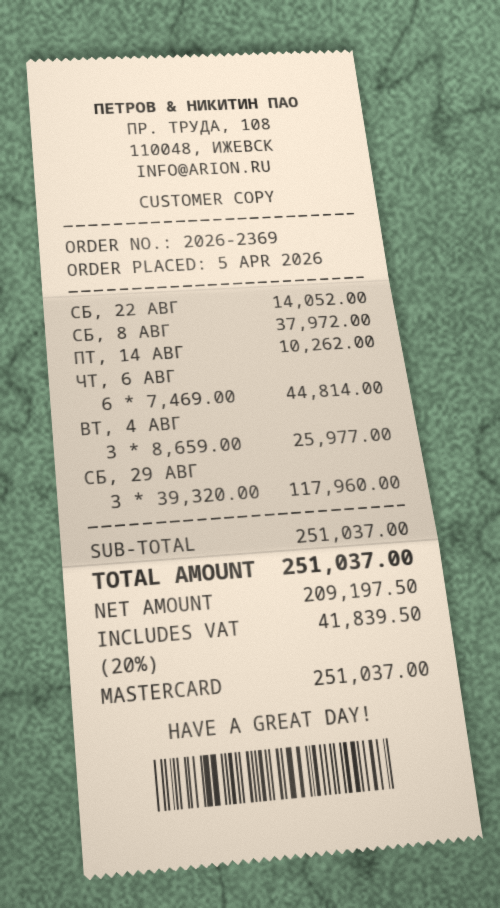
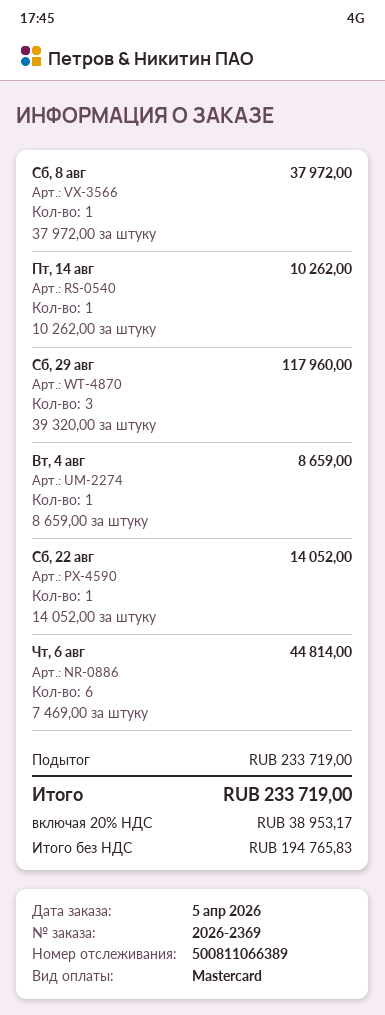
ВТ, 4 АВГ: 3 x 8659.00 = 25977.00 -> 1 x 8659.00 = 8659.00
subtotal: 251037.00 -> 233719.00
net: 209197.50 -> 194765.83
tax: 20% = 41839.50 -> 20% = 38953.17
total: 251037.00 -> 233719.00

